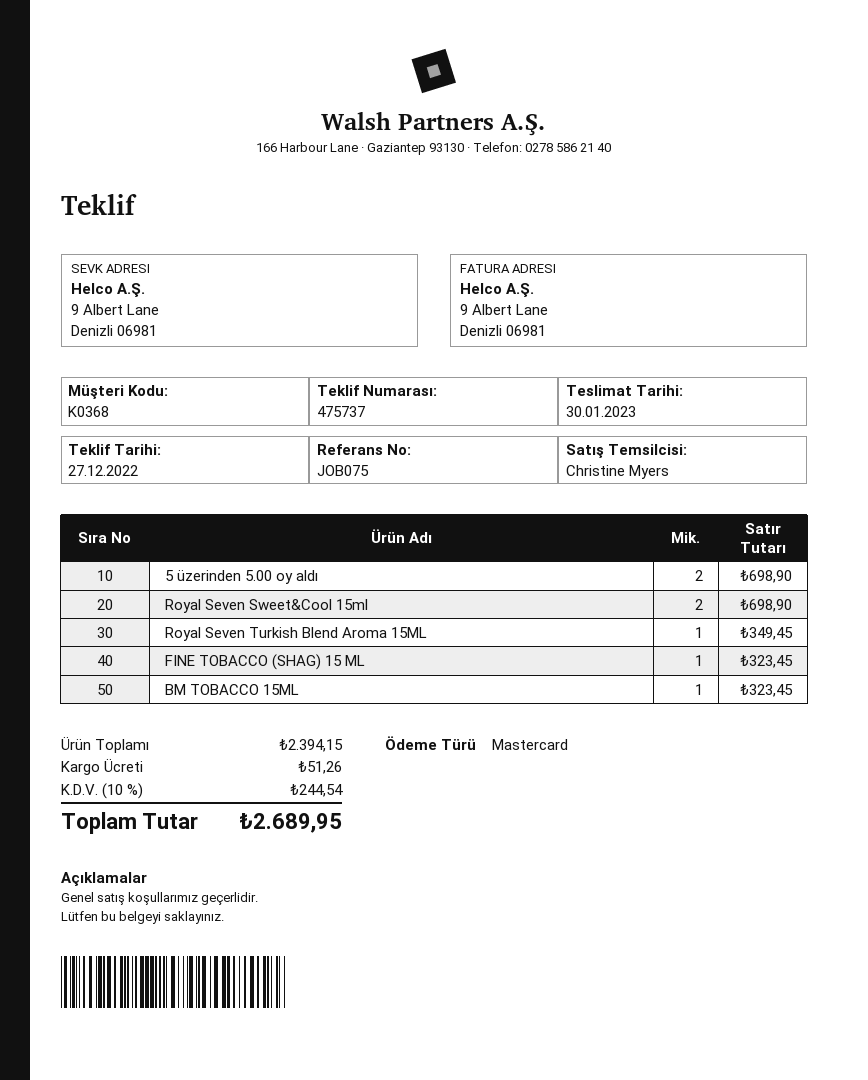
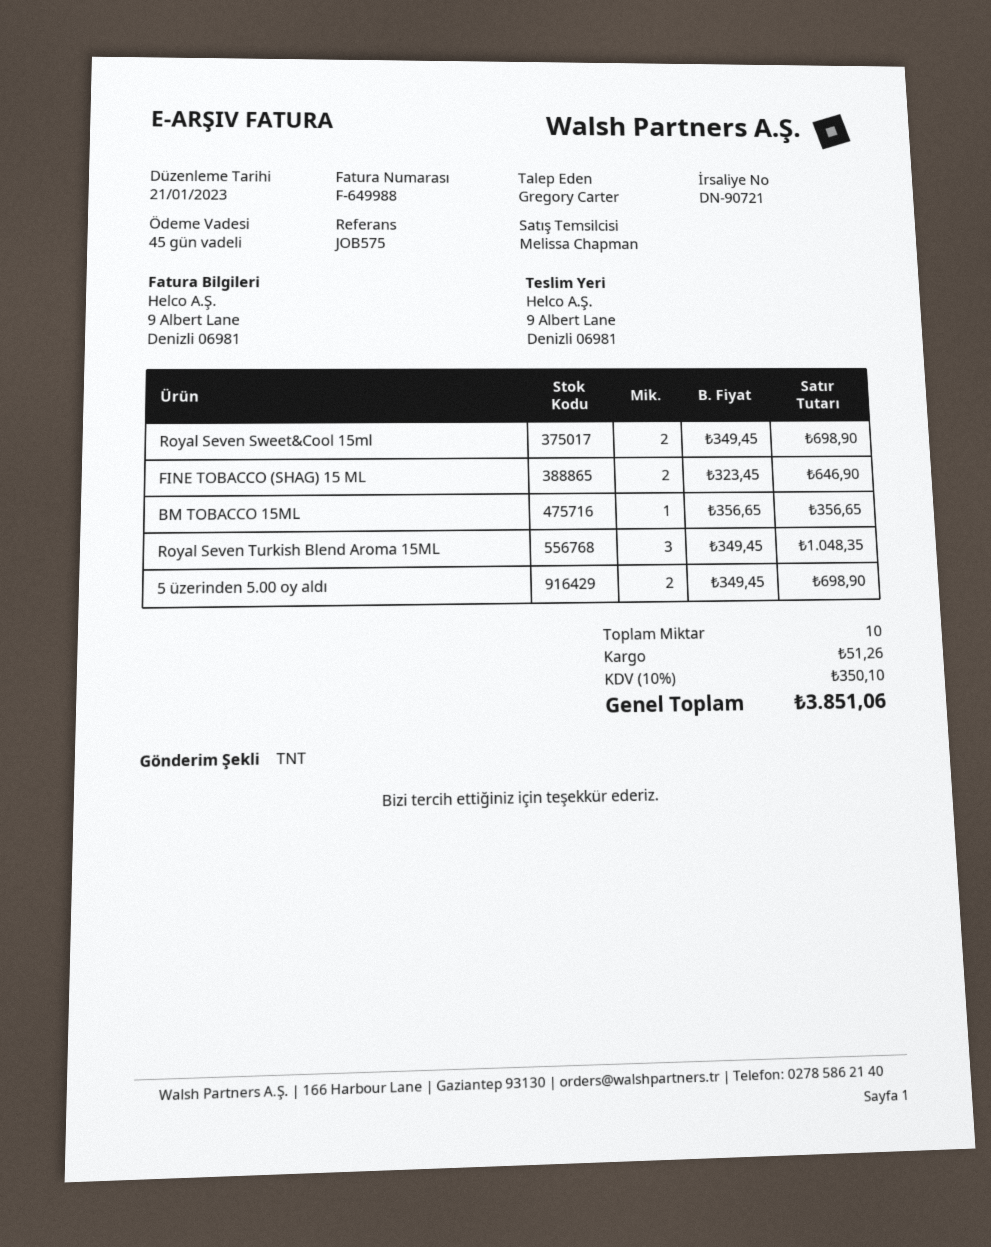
reference: JOB075 -> JOB575
sales rep: Christine Myers -> Melissa Chapman
Royal Seven Turkish Blend Aroma 15ML: 1 for 349.45 -> 3 for 1048.35
FINE TOBACCO (SHAG) 15 ML: 1 for 323.45 -> 2 for 646.90
BM TOBACCO 15ML: 1 for 323.45 -> 1 for 356.65
tax: 10% = 244.54 -> 10% = 350.10
total: 2689.95 -> 3851.06

